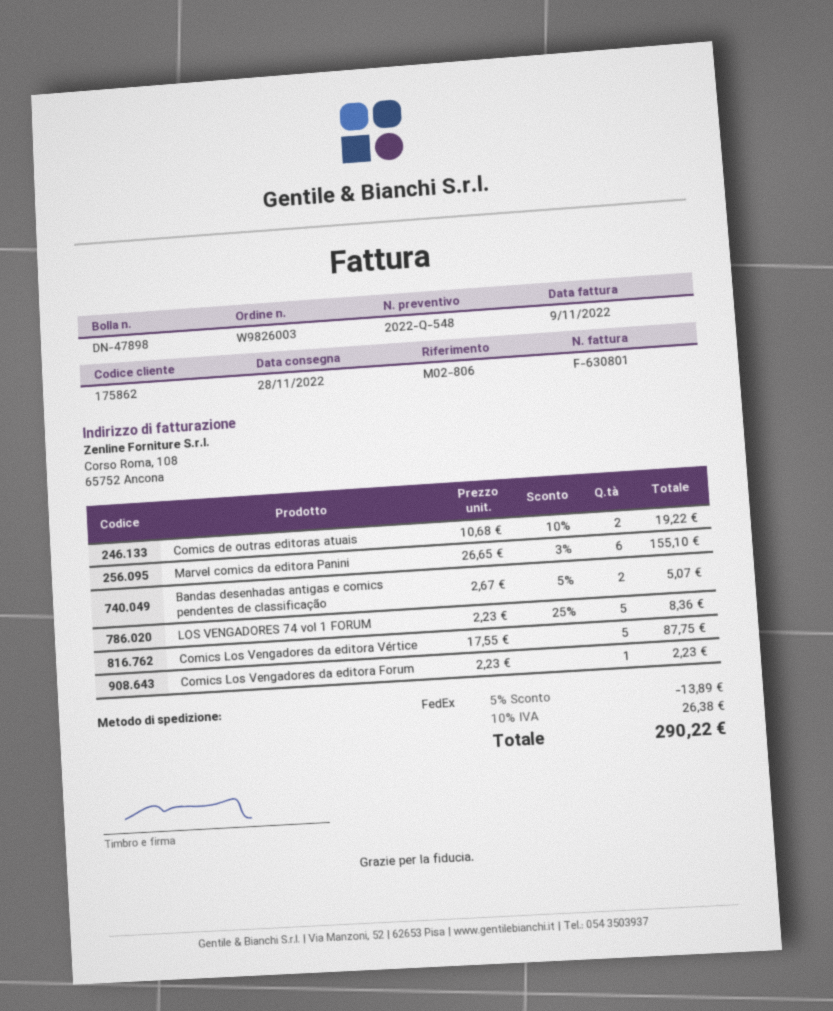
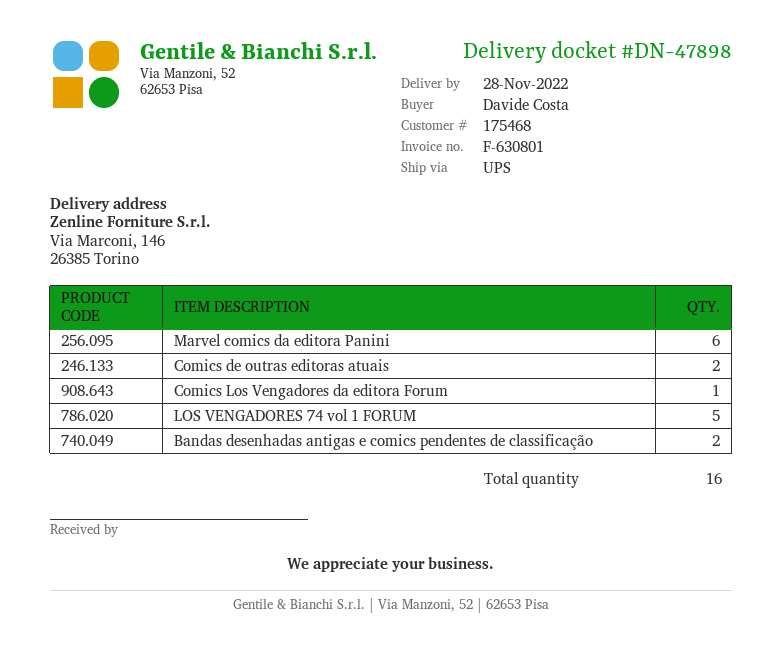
customer number: 175862 -> 175468
shipping method: FedEx -> UPS
Comics Los Vengadores da editora Vértice: 5 -> none

